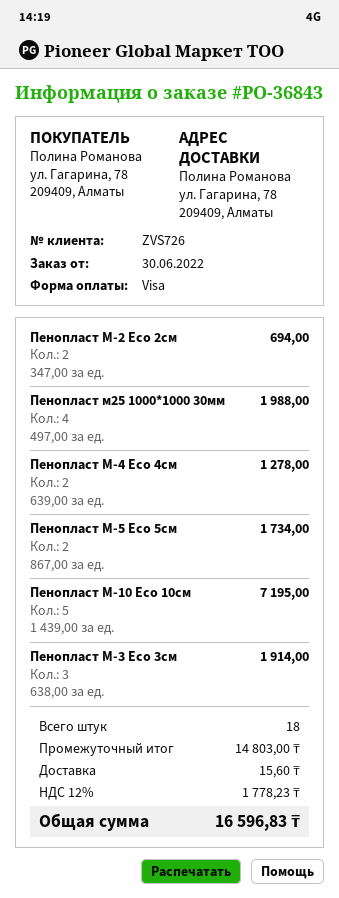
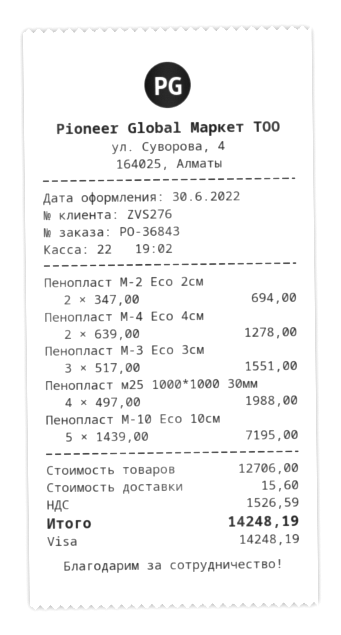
customer number: ZVS726 -> ZVS276
Пенопласт М-5 Eco 5см: 2 x 867.00 = 1734.00 -> none
Пенопласт М-3 Eco 3см: 3 x 638.00 = 1914.00 -> 3 x 517.00 = 1551.00
subtotal: 14803.00 -> 12706.00
tax: 1778.23 -> 1526.59
total: 16596.83 -> 14248.19

